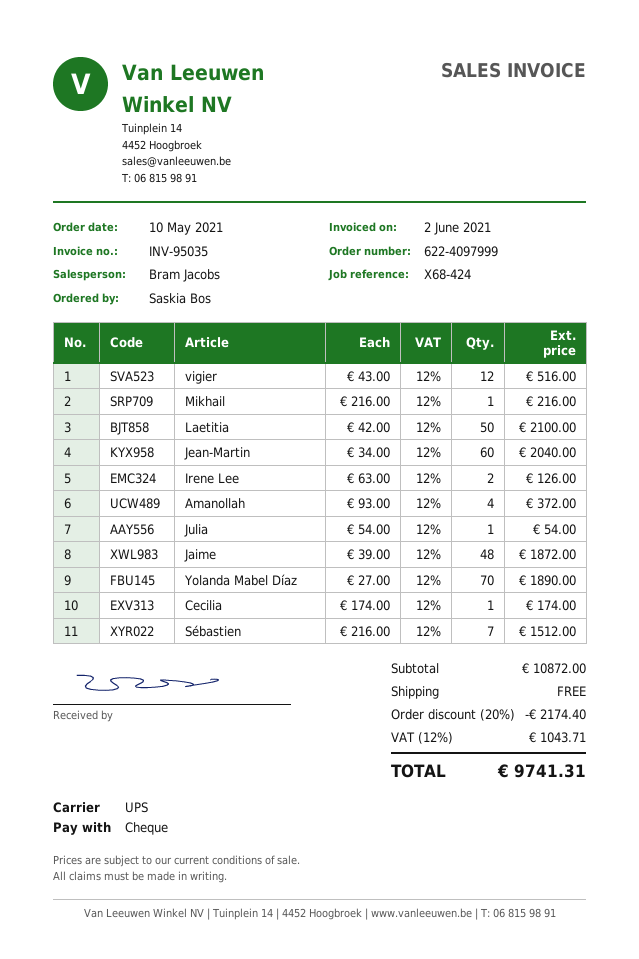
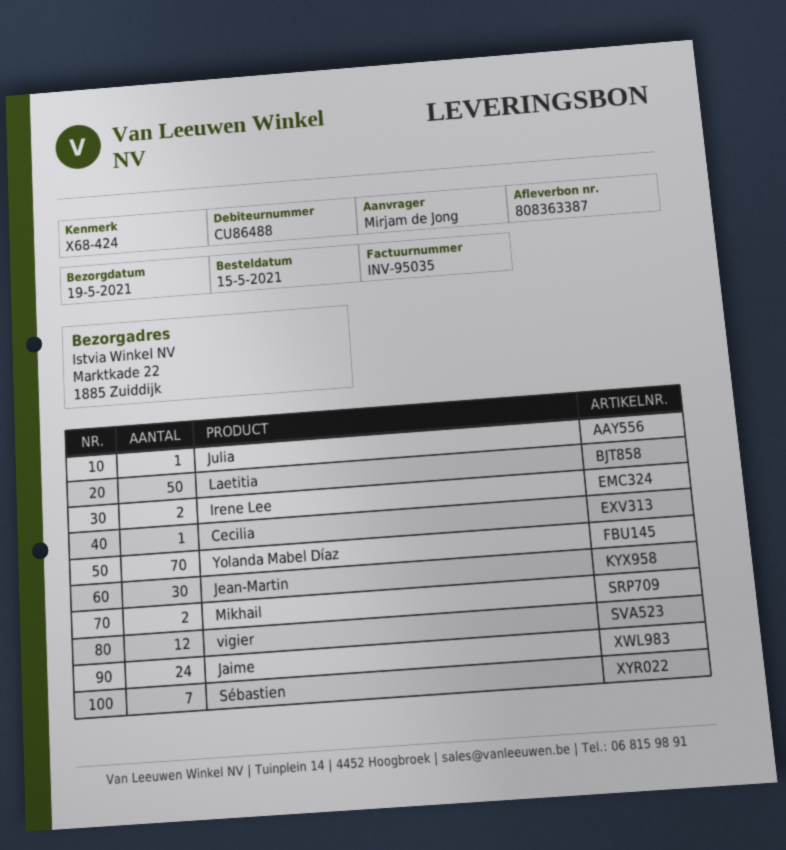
order date: 2021-05-10 -> 2021-05-15
ordered by: Saskia Bos -> Mirjam de Jong
Mikhail: 1 -> 2
Jean-Martin: 60 -> 30
Amanollah: 4 -> none
Jaime: 48 -> 24

